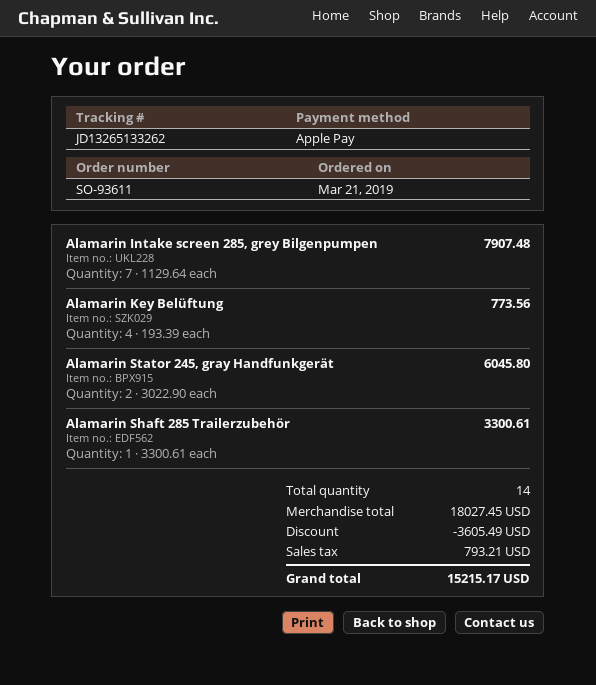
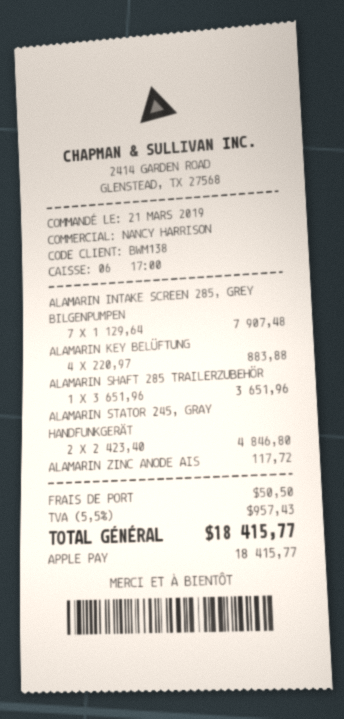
Alamarin Key Belüftung: 4 x 193.39 = 773.56 -> 4 x 220.97 = 883.88
Alamarin Stator 245, gray Handfunkgerät: 2 x 3022.90 = 6045.80 -> 2 x 2423.40 = 4846.80
Alamarin Shaft 285 Trailerzubehör: 1 x 3300.61 = 3300.61 -> 1 x 3651.96 = 3651.96
ALAMARIN ZINC ANODE AIS: none -> 1 x 117.72 = 117.72
discount: 3605.49 -> none
shipping: none -> 50.50
tax: 793.21 -> 957.43
total: 15215.17 -> 18415.77

